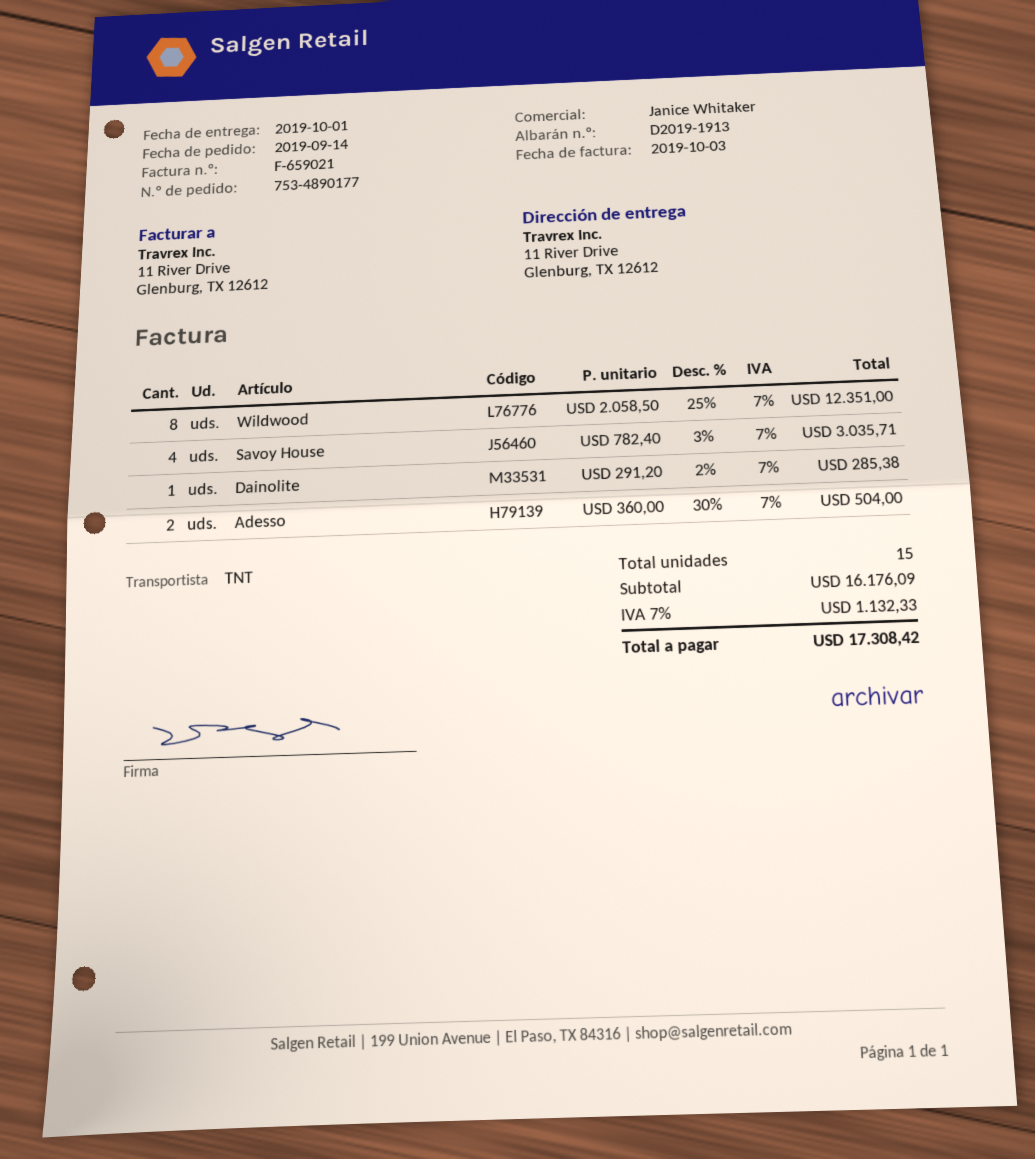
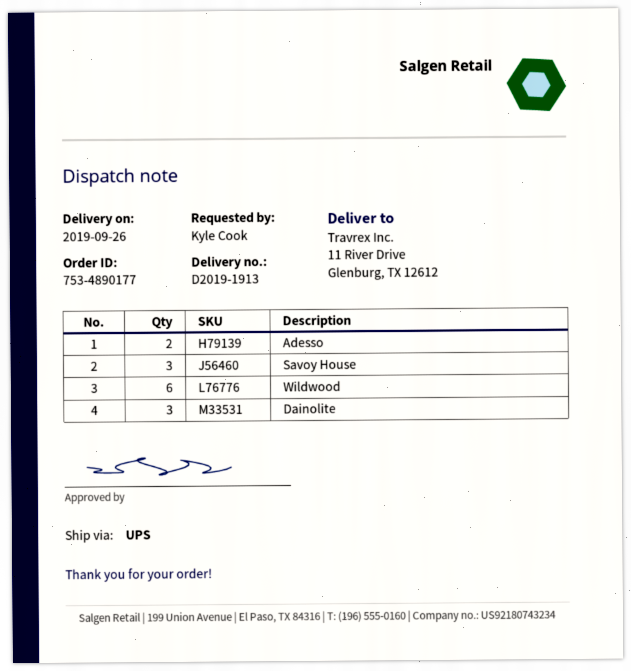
delivery date: 2019-10-01 -> 2019-09-26
shipping method: TNT -> UPS
Wildwood: 8 -> 6
Savoy House: 4 -> 3
Dainolite: 1 -> 3

